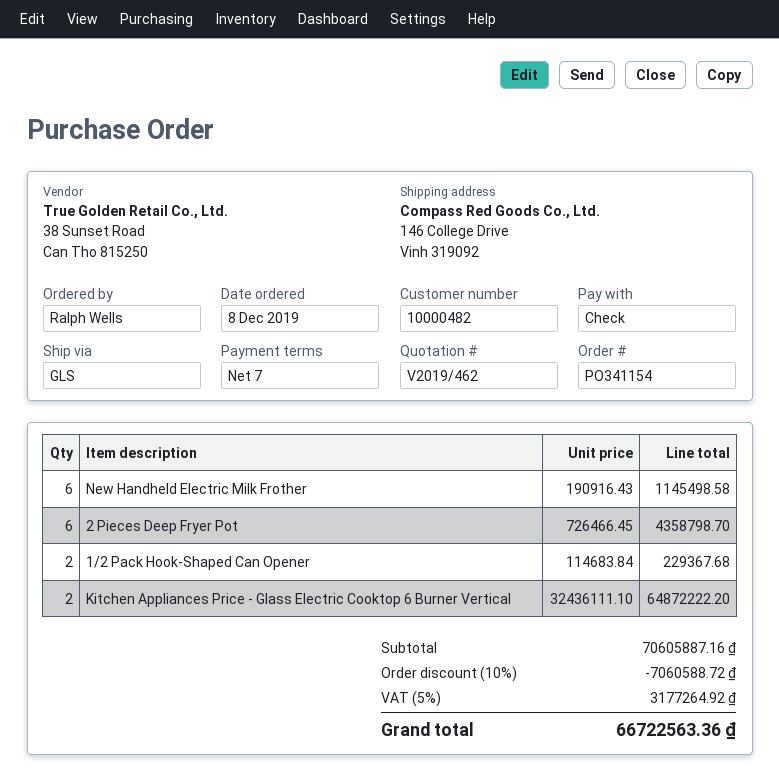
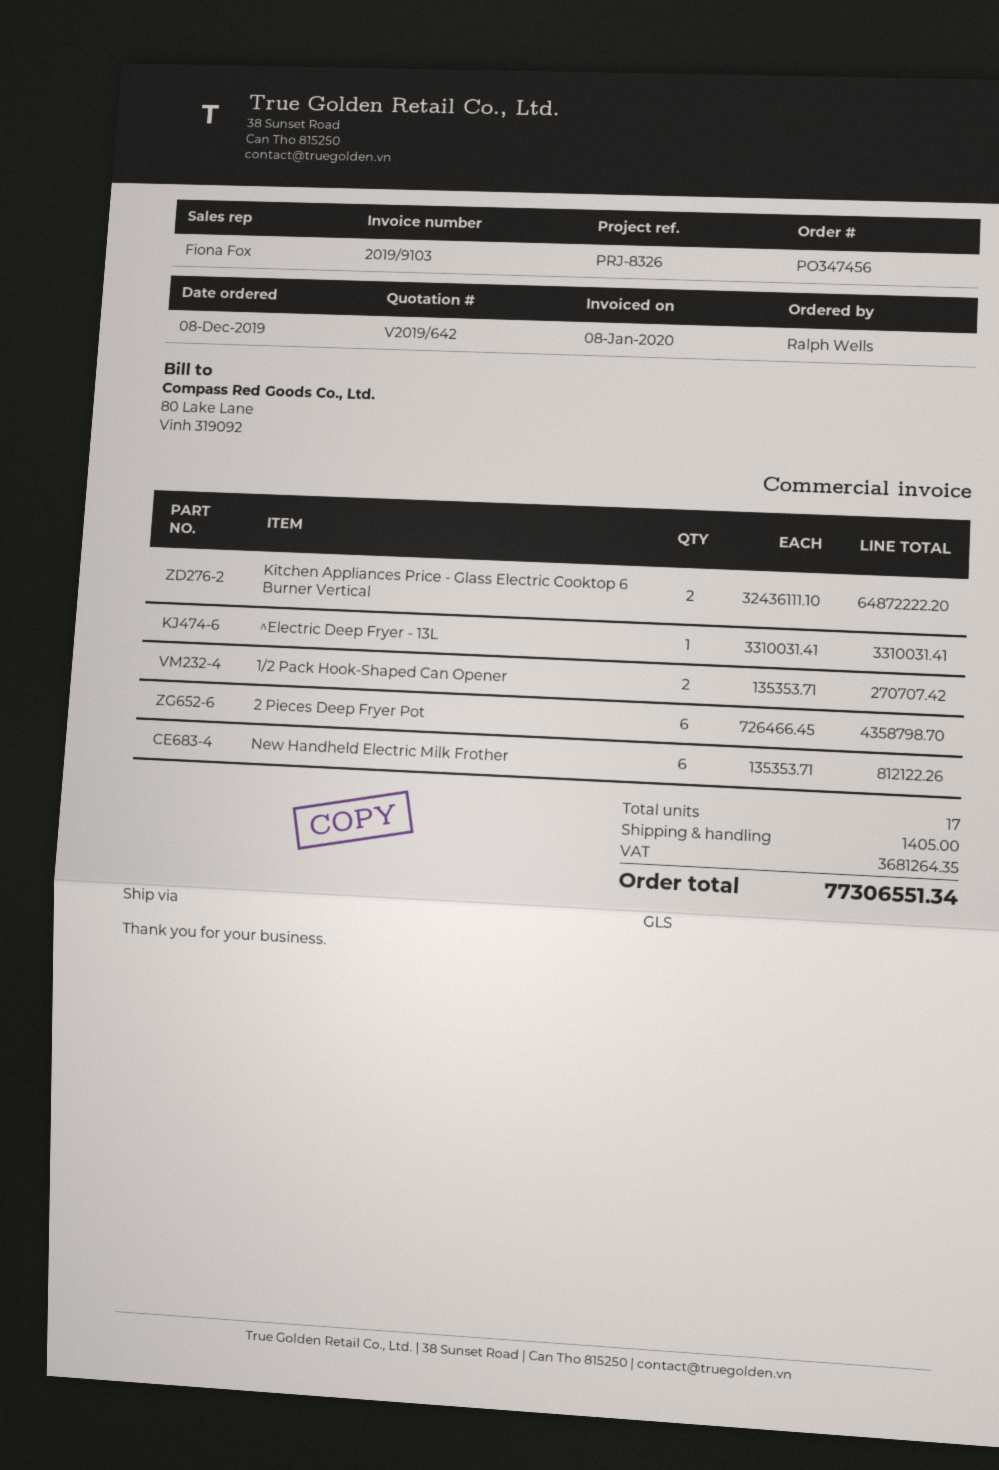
quote number: V2019/462 -> V2019/642
order number: PO341154 -> PO347456
New Handheld Electric Milk Frother: 6 x 190916.43 = 1145498.58 -> 6 x 135353.71 = 812122.26
1/2 Pack Hook-Shaped Can Opener: 2 x 114683.84 = 229367.68 -> 2 x 135353.71 = 270707.42
^Electric Deep Fryer - 13L: none -> 1 x 3310031.41 = 3310031.41
discount: 10% = 7060588.72 -> none
shipping: none -> 1405.00
tax: 3177264.92 -> 3681264.35
total: 66722563.36 -> 77306551.34

